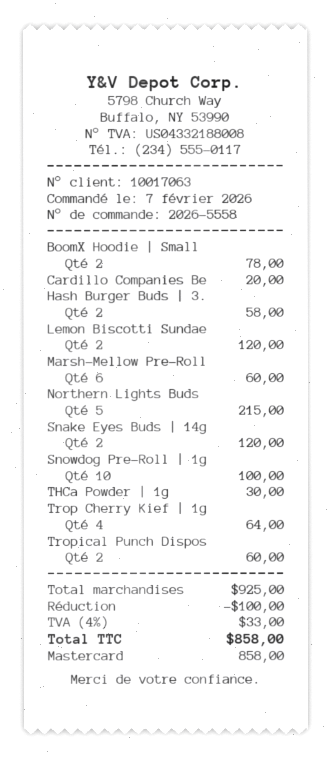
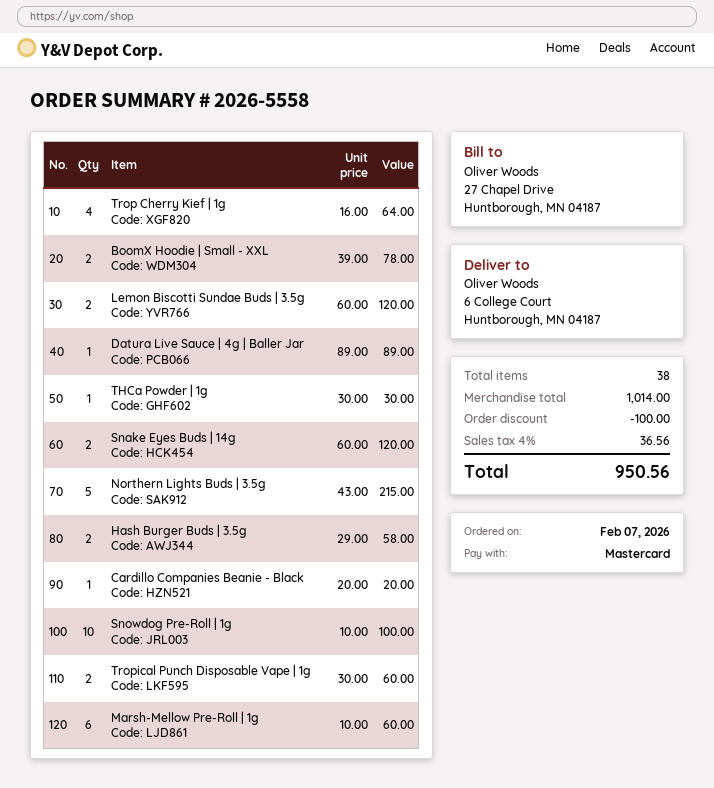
Datura Live Sauce | 4g | Baller Jar: none -> 1 for 89.00
subtotal: 925.00 -> 1014.00
tax: 4% = 33.00 -> 4% = 36.56
total: 858.00 -> 950.56

